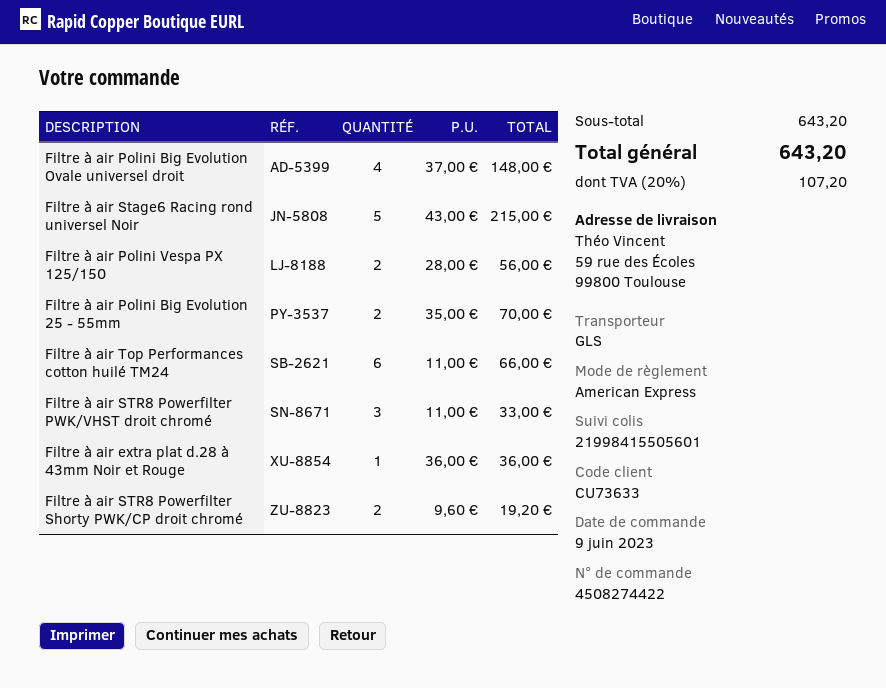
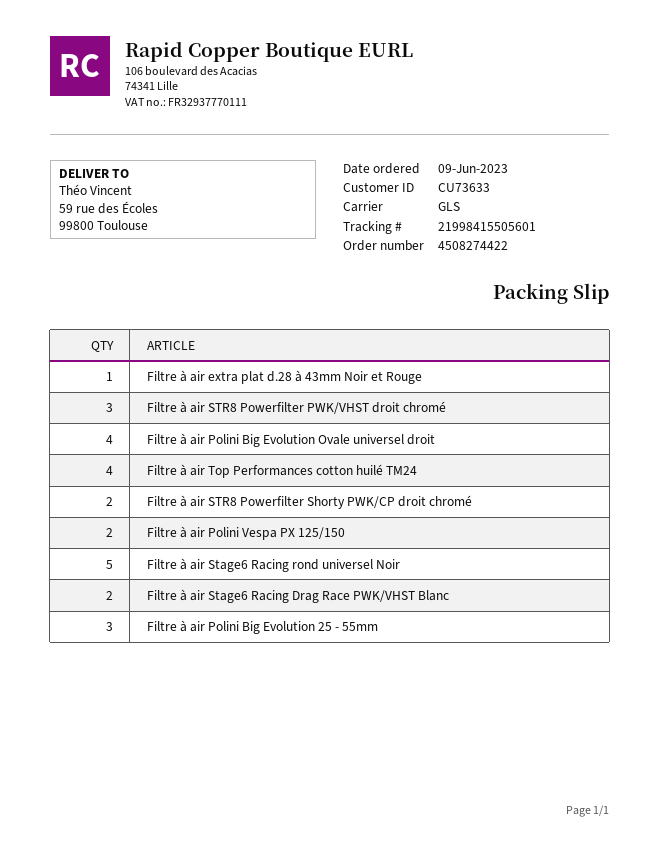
Filtre à air Polini Big Evolution 25 - 55mm: 2 -> 3
Filtre à air Top Performances cotton huilé TM24: 6 -> 4
Filtre à air Stage6 Racing Drag Race PWK/VHST Blanc: none -> 2

